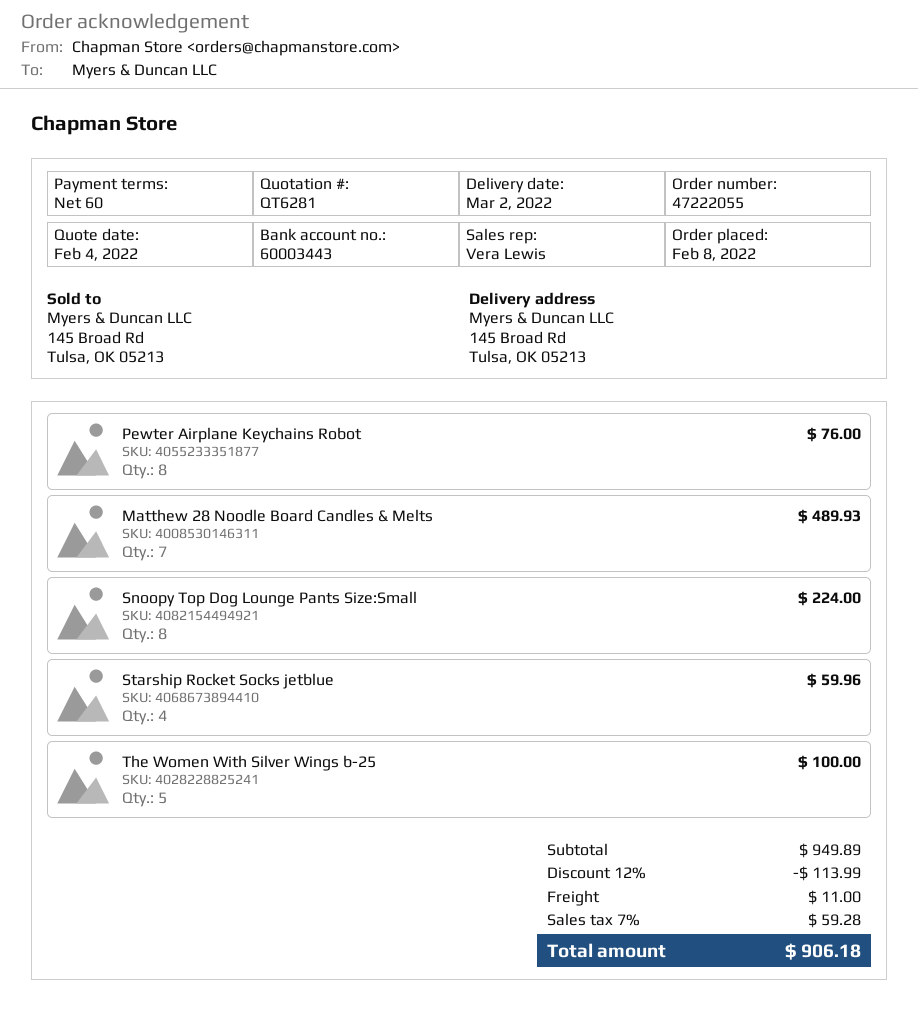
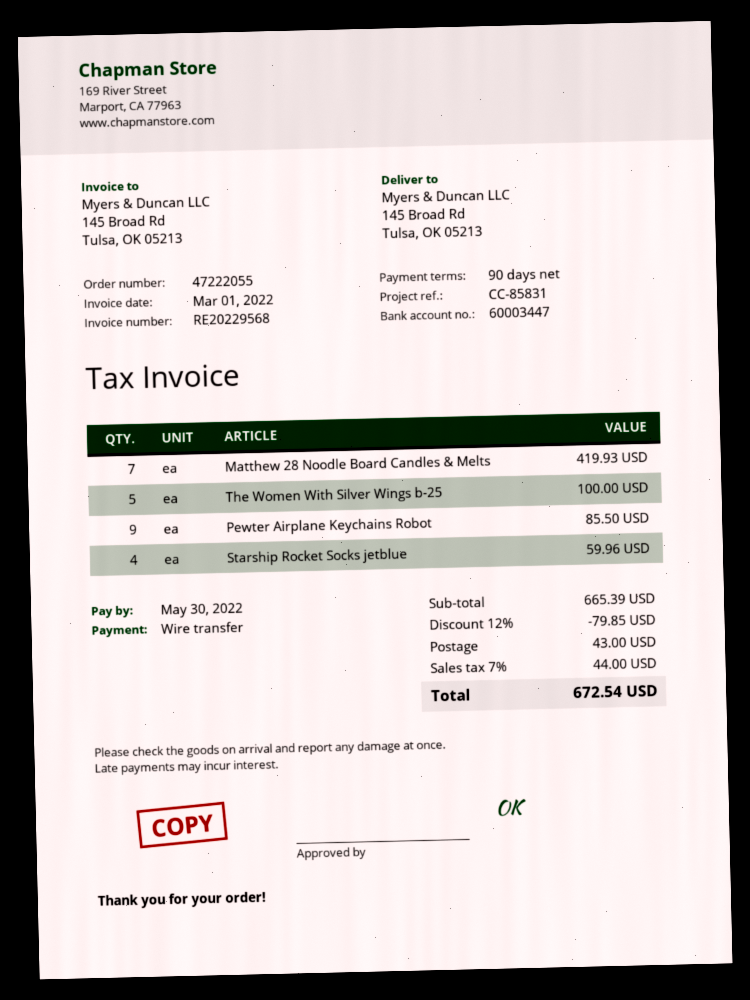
payment terms: 60 days -> 90 days
bank account: 60003443 -> 60003447
Pewter Airplane Keychains Robot: 8 for 76.00 -> 9 for 85.50
Matthew 28 Noodle Board Candles & Melts: 7 for 489.93 -> 7 for 419.93
Snoopy Top Dog Lounge Pants Size:Small: 8 for 224.00 -> none
subtotal: 949.89 -> 665.39
discount: 12% = 113.99 -> 12% = 79.85
shipping: 11.00 -> 43.00
tax: 7% = 59.28 -> 7% = 44.00
total: 906.18 -> 672.54

